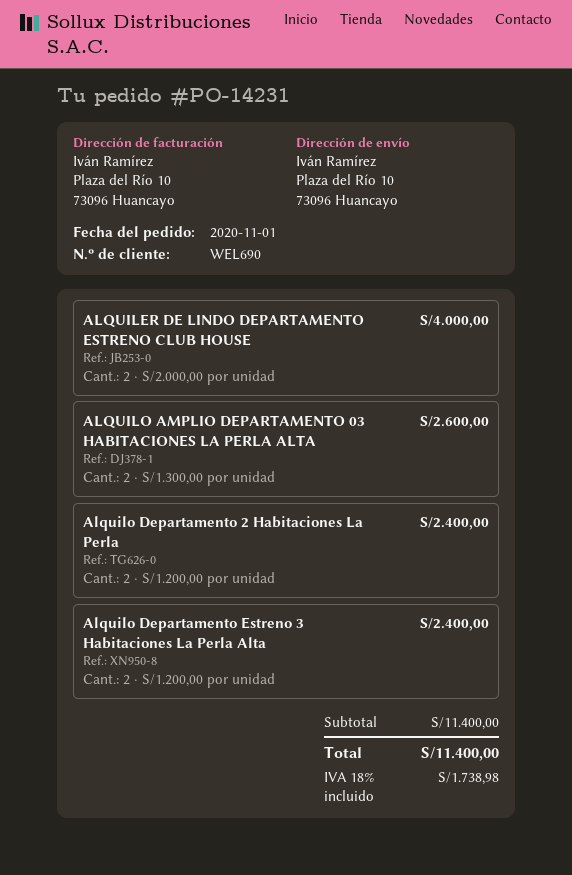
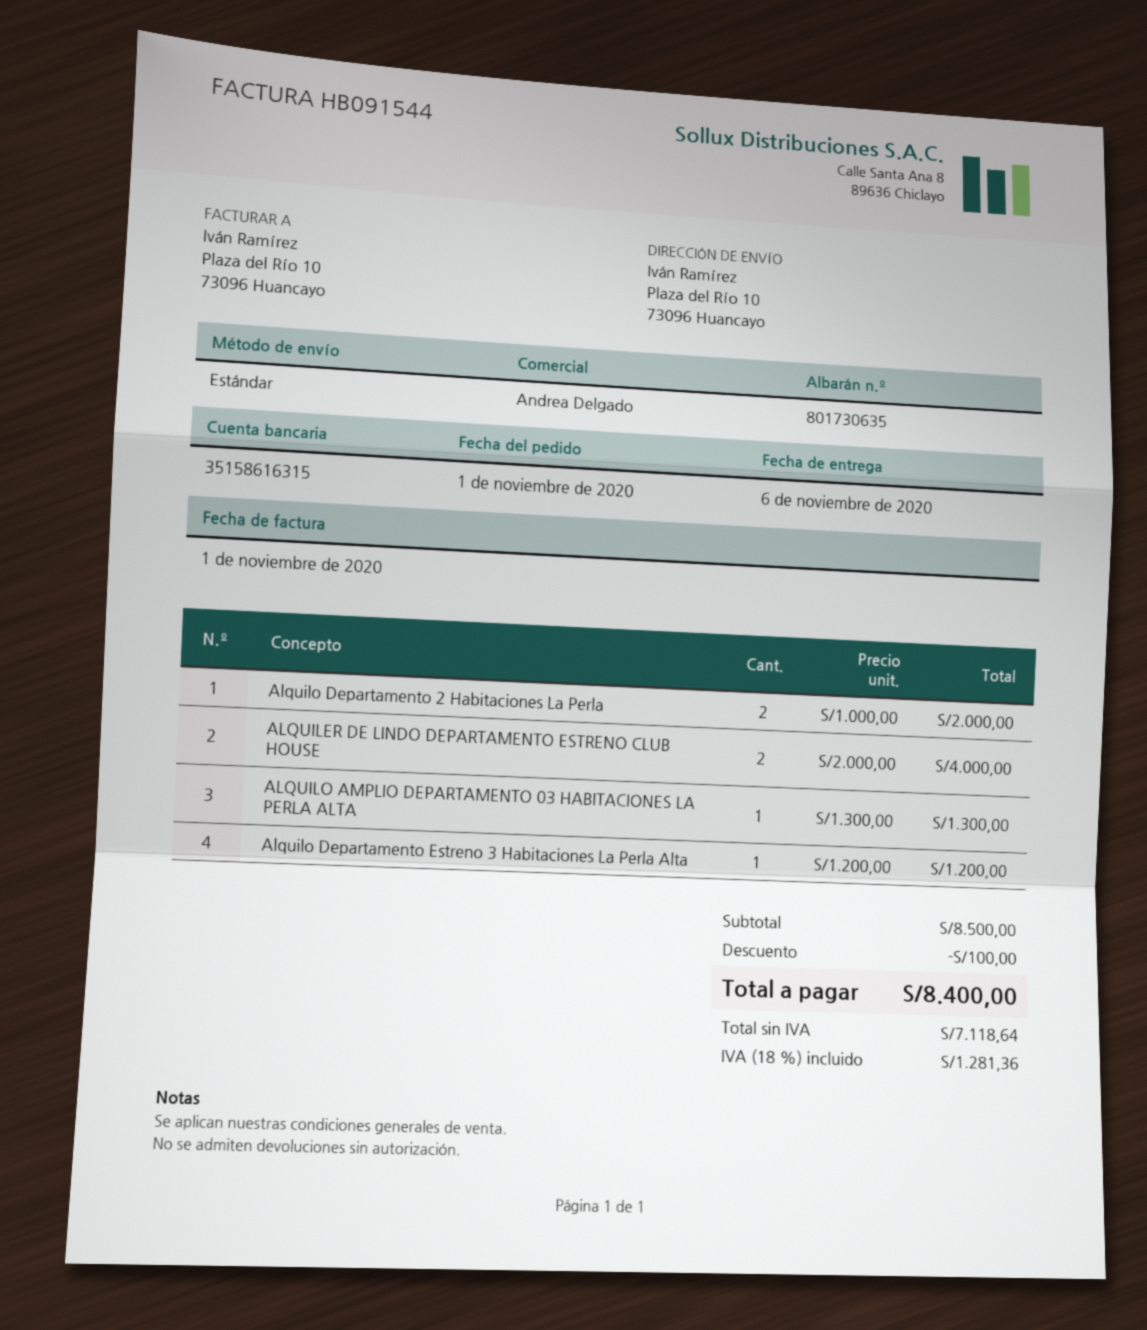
ALQUILO AMPLIO DEPARTAMENTO 03 HABITACIONES LA PERLA ALTA: 2 x 1300.00 = 2600.00 -> 1 x 1300.00 = 1300.00
Alquilo Departamento 2 Habitaciones La Perla: 2 x 1200.00 = 2400.00 -> 2 x 1000.00 = 2000.00
Alquilo Departamento Estreno 3 Habitaciones La Perla Alta: 2 x 1200.00 = 2400.00 -> 1 x 1200.00 = 1200.00
subtotal: 11400.00 -> 8500.00
discount: none -> 100.00
tax: 18% = 1738.98 -> 18% = 1281.36
total: 11400.00 -> 8400.00

